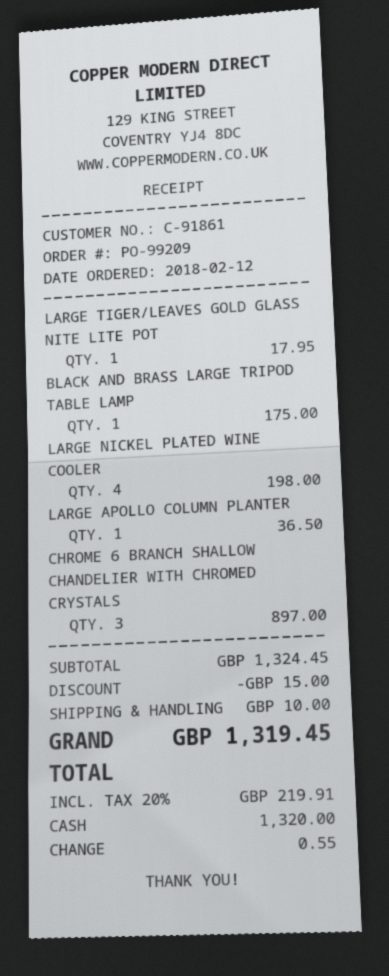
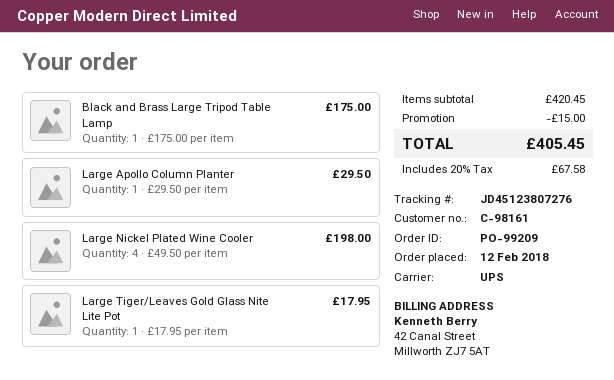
customer number: C-91861 -> C-98161
LARGE APOLLO COLUMN PLANTER: 1 for 36.50 -> 1 for 29.50
CHROME 6 BRANCH SHALLOW CHANDELIER WITH CHROMED CRYSTALS: 3 for 897.00 -> none
subtotal: 1324.45 -> 420.45
shipping: 10.00 -> none
tax: 20% = 219.91 -> 20% = 67.58
total: 1319.45 -> 405.45

